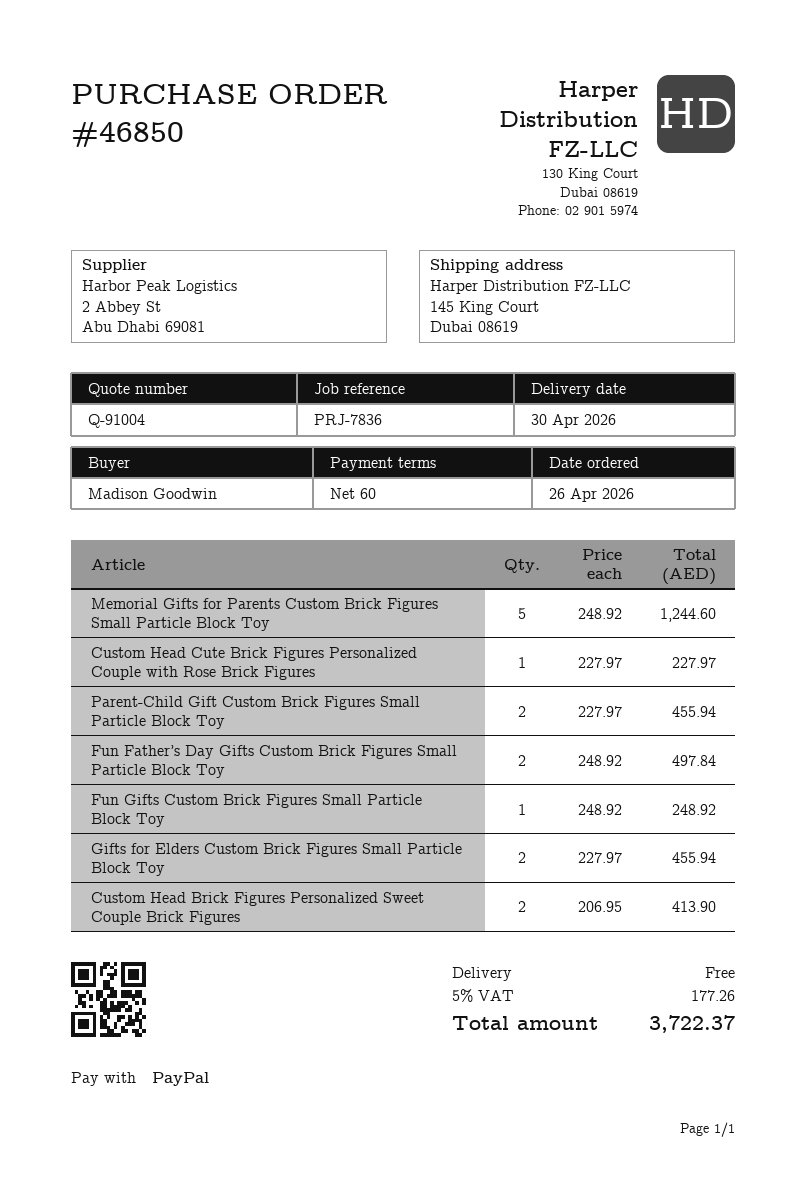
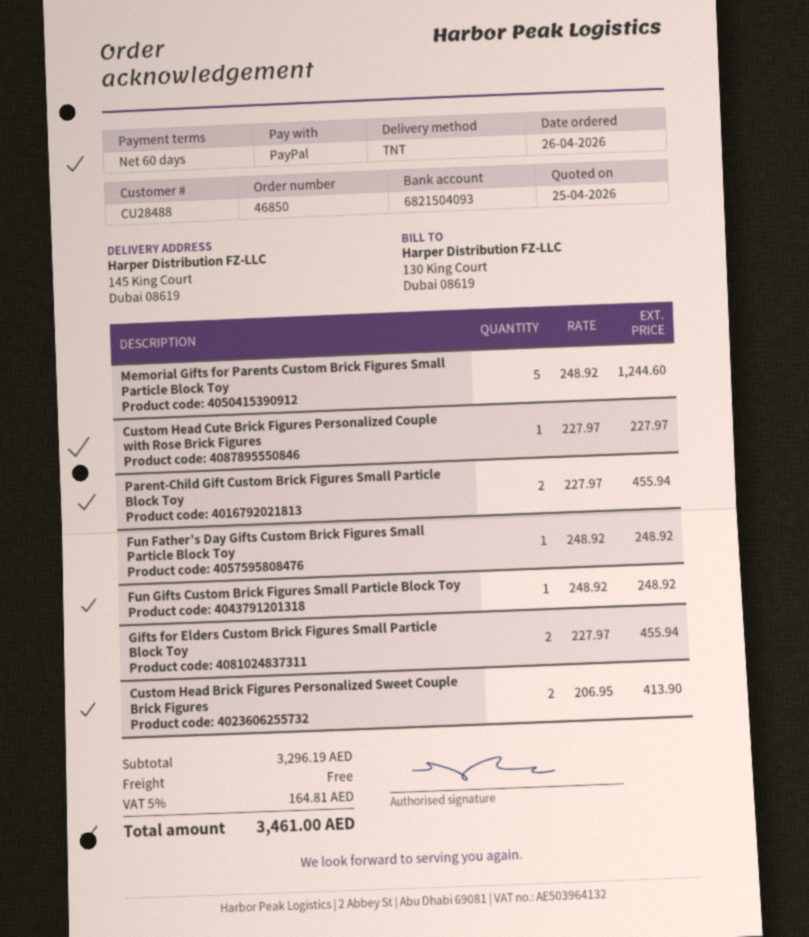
Fun Father’s Day Gifts Custom Brick Figures Small Particle Block Toy: 2 x 248.92 = 497.84 -> 1 x 248.92 = 248.92
tax: 5% = 177.26 -> 5% = 164.81
total: 3722.37 -> 3461.00

